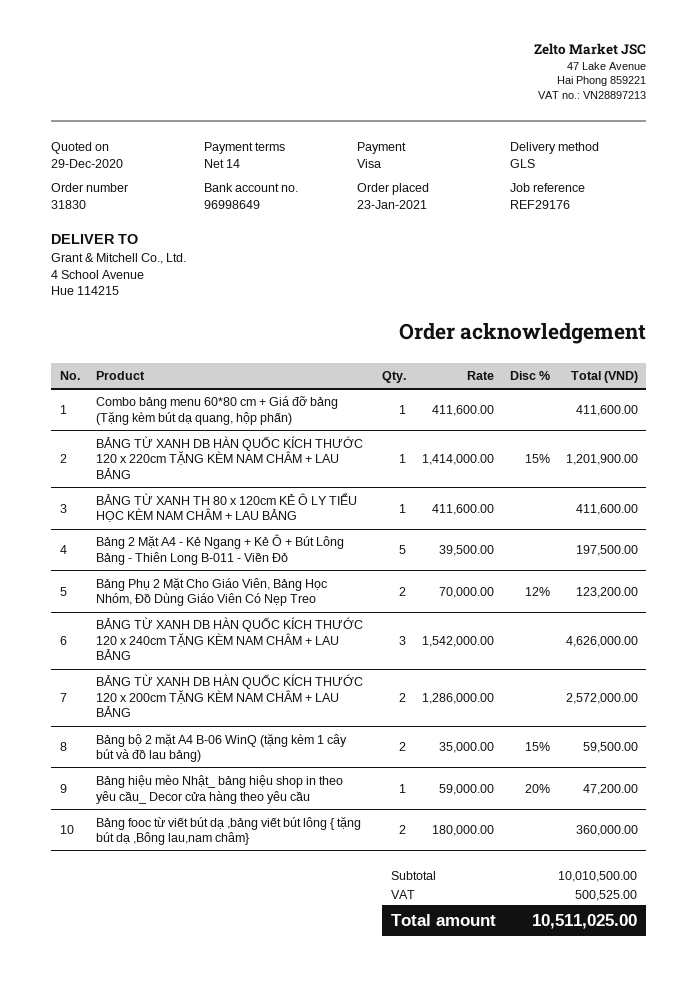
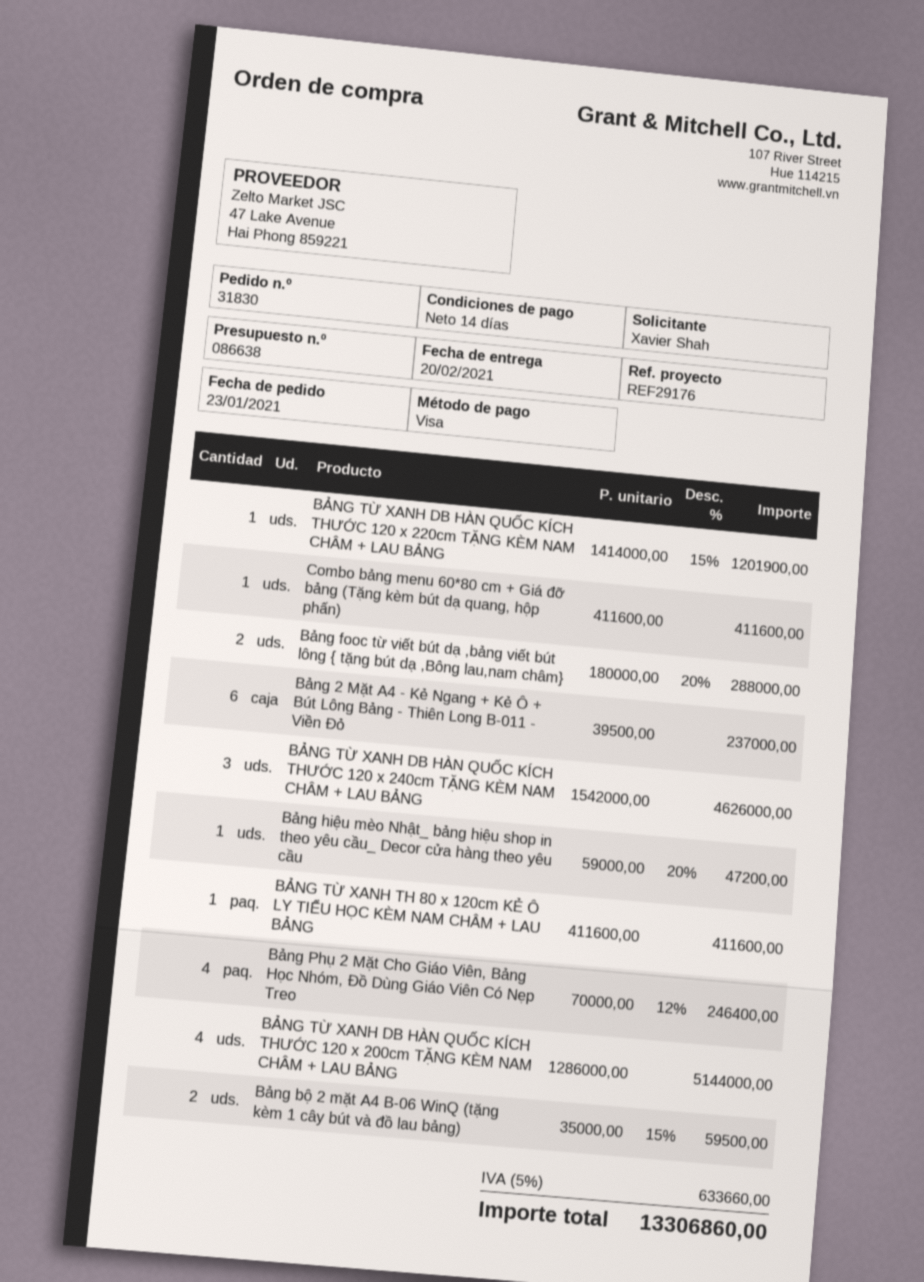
Bảng 2 Mặt A4 - Kẻ Ngang + Kẻ Ô + Bút Lông Bảng - Thiên Long B-011 - Viền Đỏ: 5 x 39500.00 = 197500.00 -> 6 x 39500.00 = 237000.00
Bảng Phụ 2 Mặt Cho Giáo Viên, Bảng Học Nhóm, Đồ Dùng Giáo Viên Có Nẹp Treo: 2 x 70000.00 - 12% = 123200.00 -> 4 x 70000.00 - 12% = 246400.00
BẢNG TỪ XANH DB HÀN QUỐC KÍCH THƯỚC 120 x 200cm TẶNG KÈM NAM CHÂM + LAU BẢNG: 2 x 1286000.00 = 2572000.00 -> 4 x 1286000.00 = 5144000.00
Bảng fooc từ viết bút dạ ,bảng viết bút lông { tặng bút dạ ,Bông lau,nam châm}: 2 x 180000.00 = 360000.00 -> 2 x 180000.00 - 20% = 288000.00
tax: 500525.00 -> 633660.00
total: 10511025.00 -> 13306860.00

